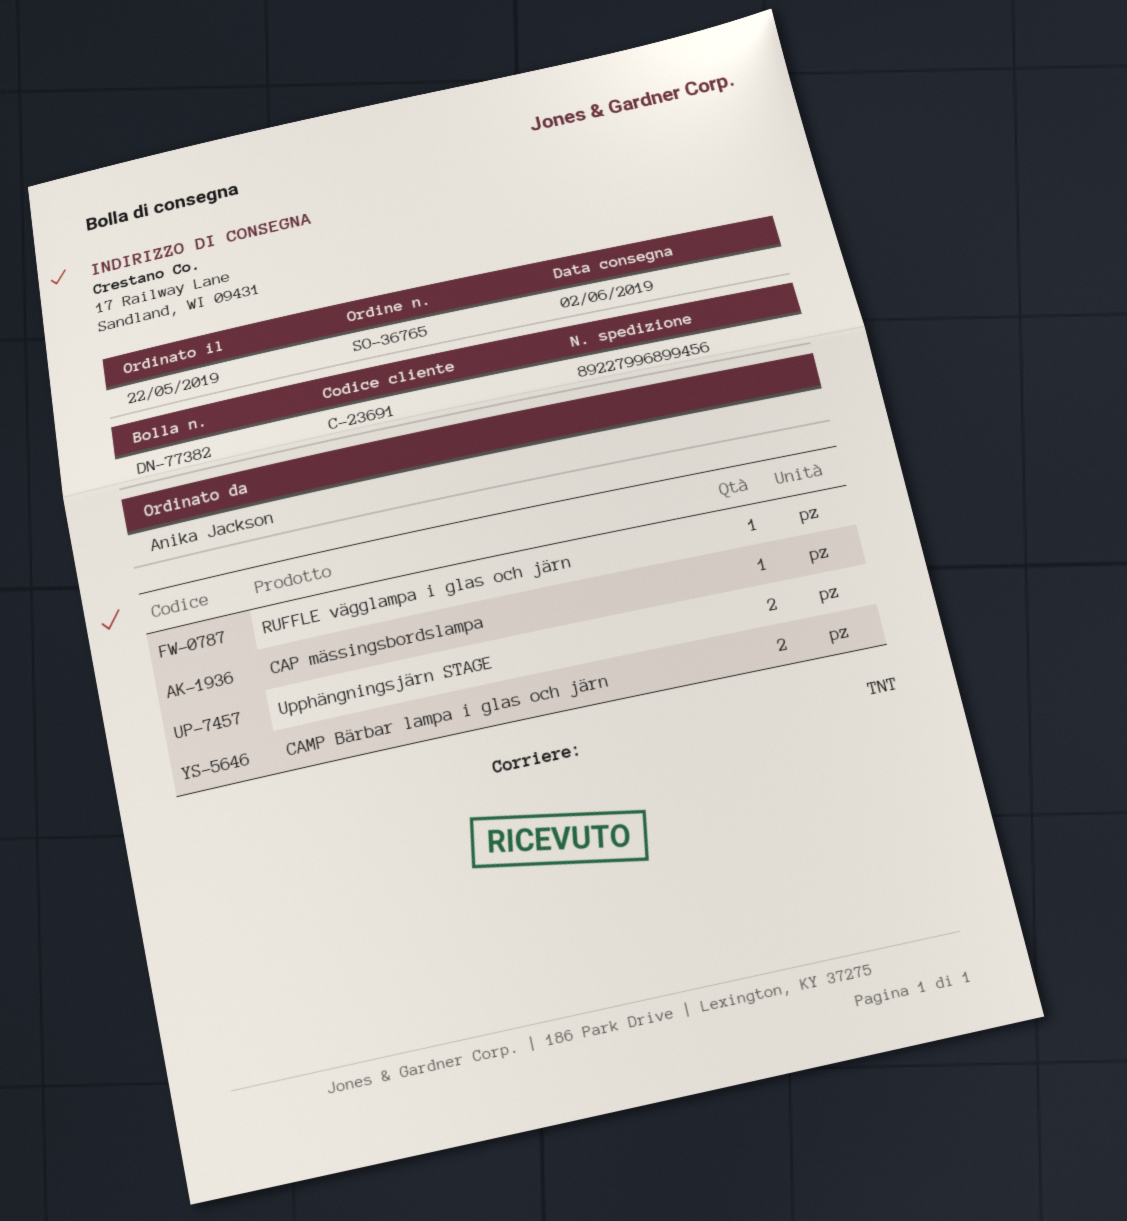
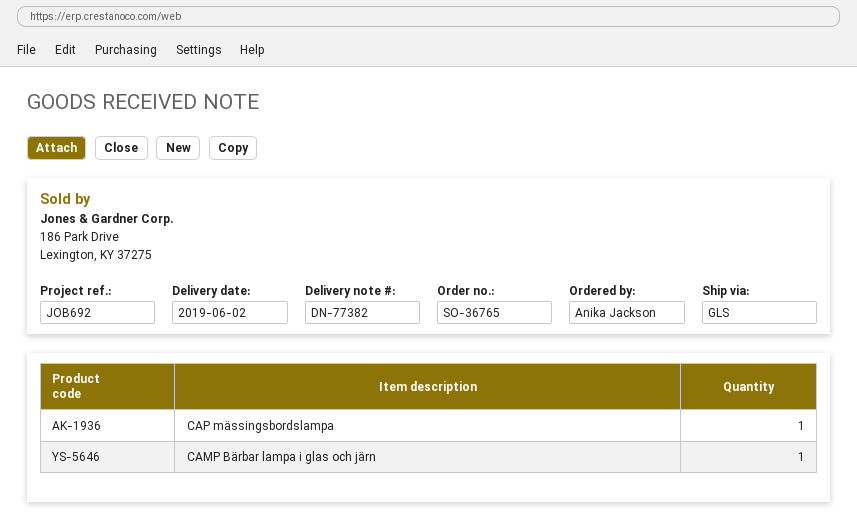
shipping method: TNT -> GLS
RUFFLE vägglampa i glas och järn: 1 -> none
Upphängningsjärn STAGE: 2 -> none
CAMP Bärbar lampa i glas och järn: 2 -> 1

